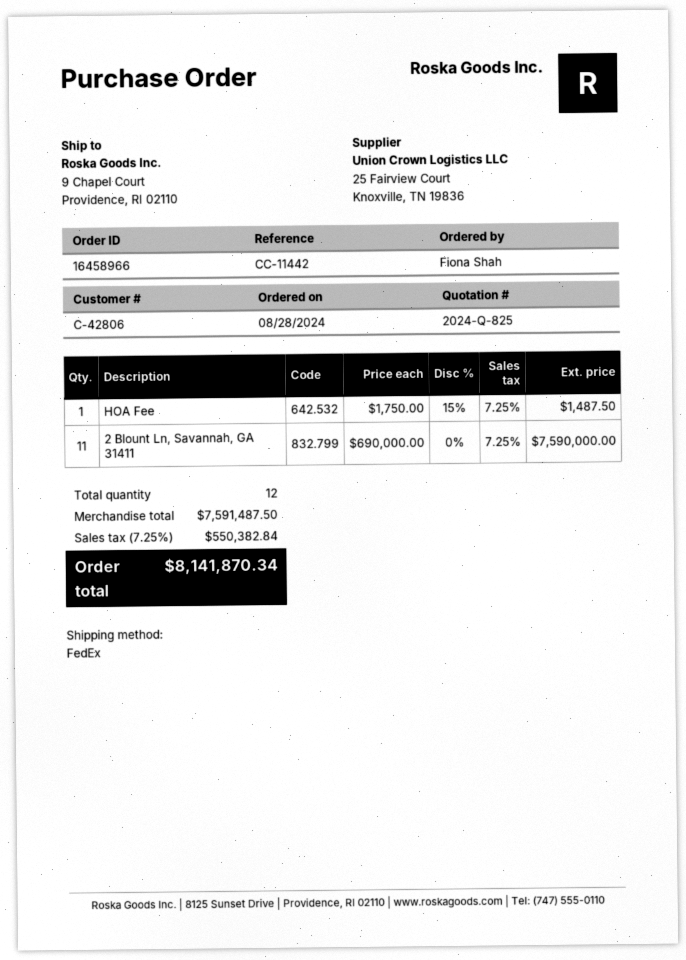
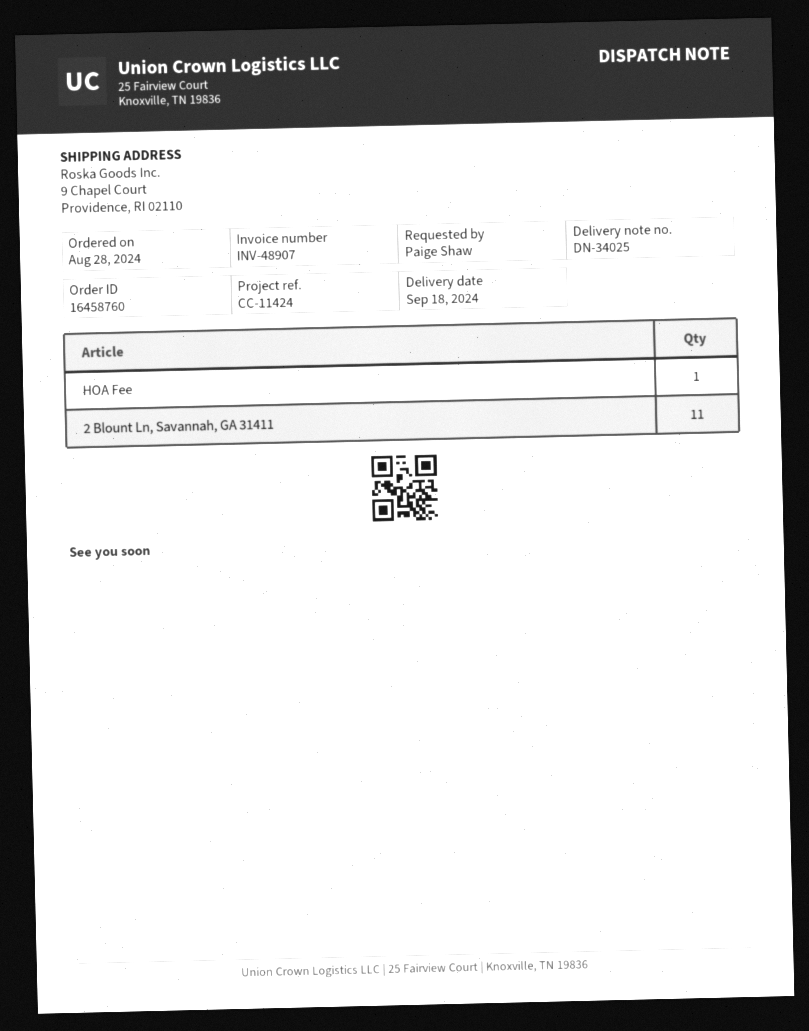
order number: 16458966 -> 16458760
reference: CC-11442 -> CC-11424
ordered by: Fiona Shah -> Paige Shaw

